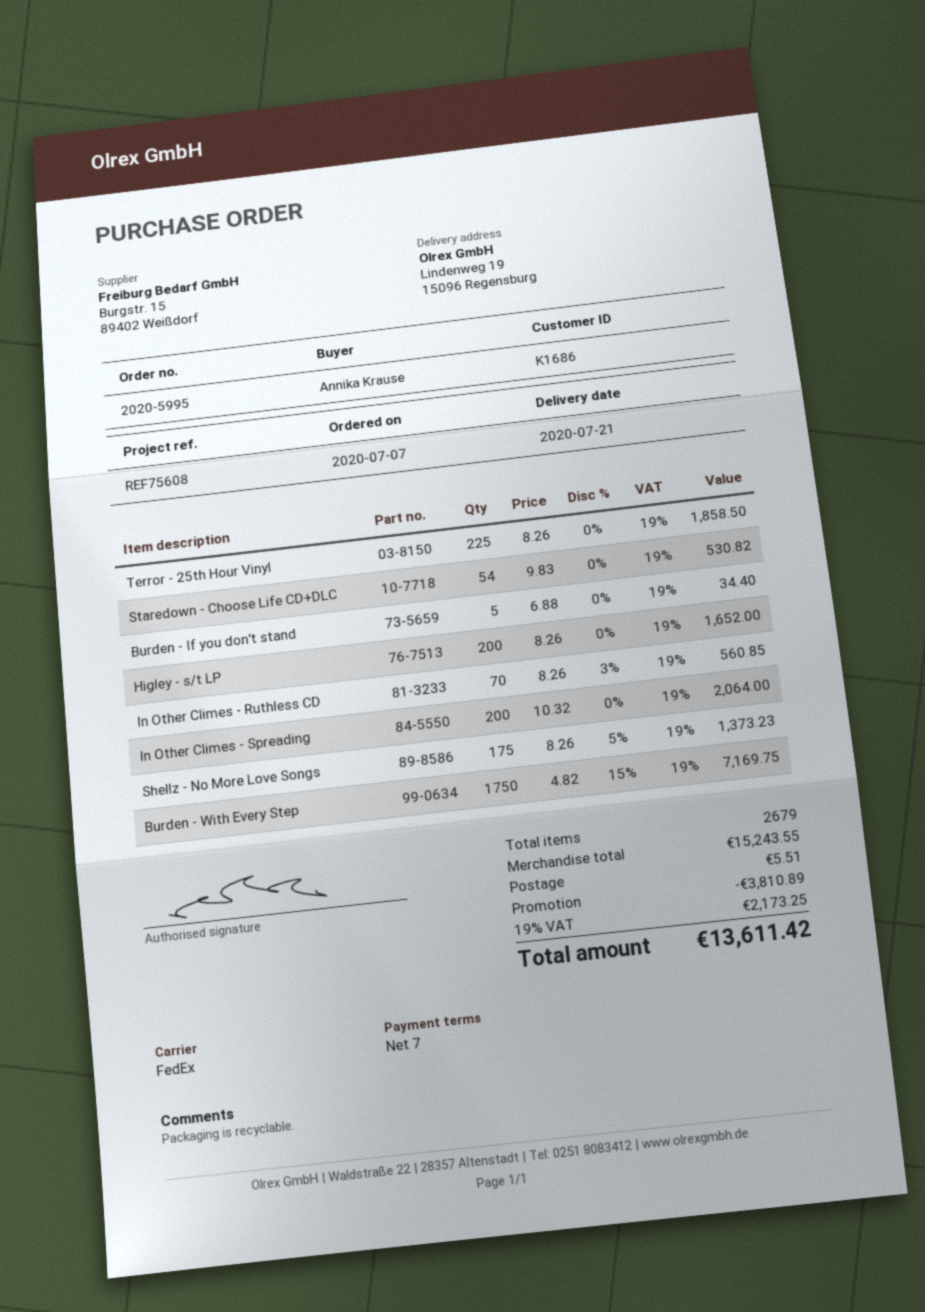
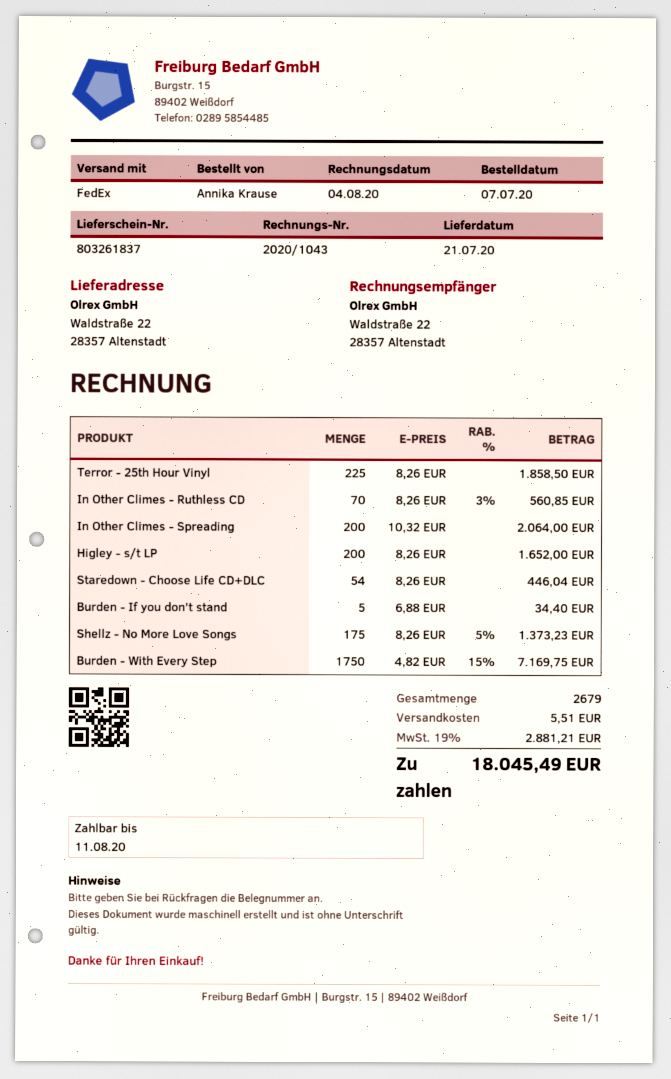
ship to: Lindenweg 19, 15096 Regensburg -> Waldstraße 22, 28357 Altenstadt
Staredown - Choose Life CD+DLC: 54 x 9.83 = 530.82 -> 54 x 8.26 = 446.04
discount: 3810.89 -> none
tax: 19% = 2173.25 -> 19% = 2881.21
total: 13611.42 -> 18045.49

